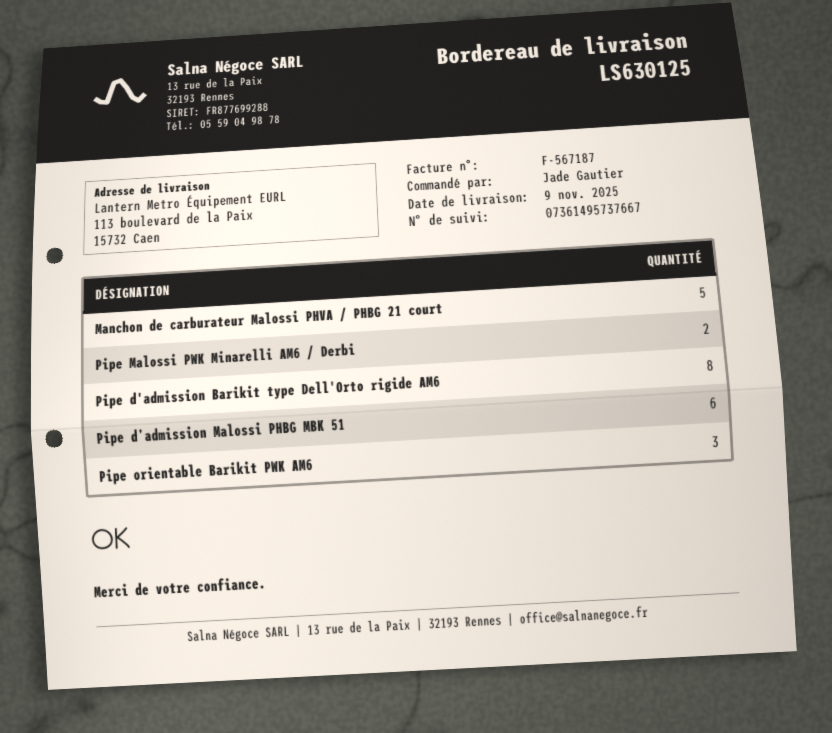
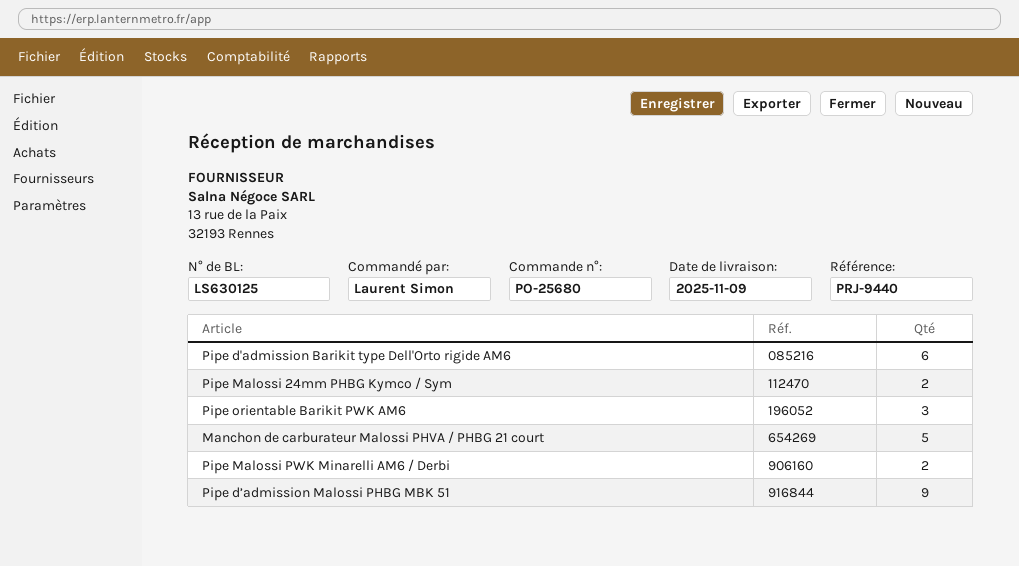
ordered by: Jade Gautier -> Laurent Simon
Pipe d'admission Barikit type Dell'Orto rigide AM6: 8 -> 6
Pipe d’admission Malossi PHBG MBK 51: 6 -> 9
Pipe Malossi 24mm PHBG Kymco / Sym: none -> 2

